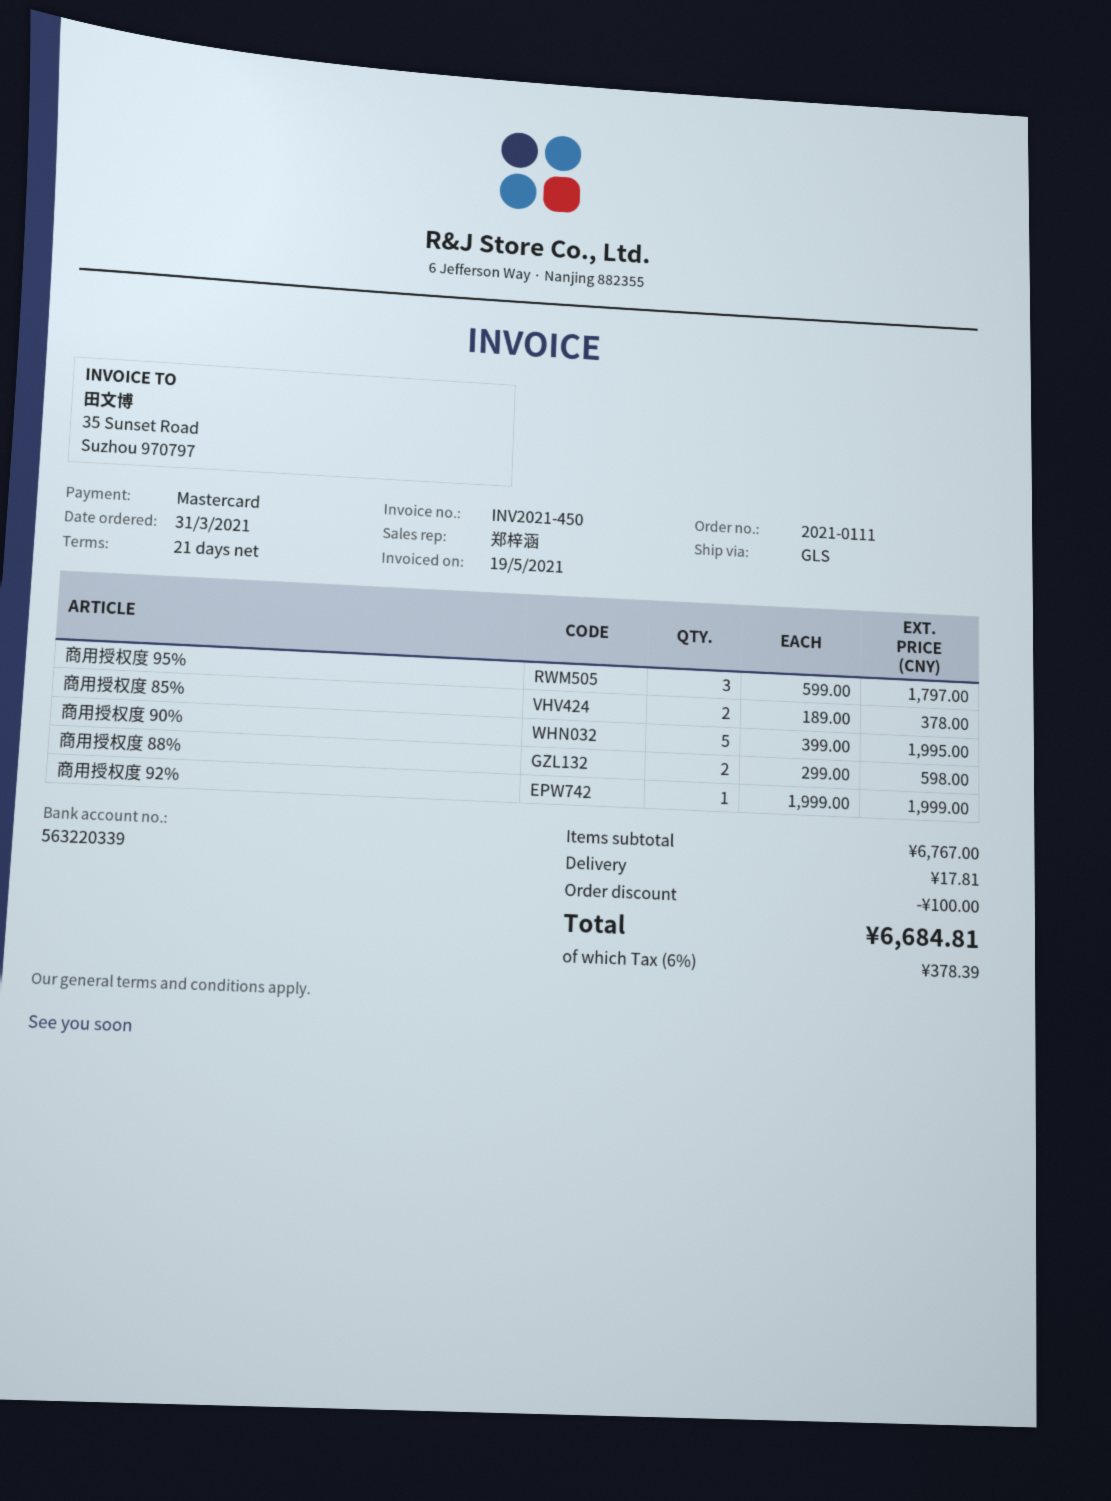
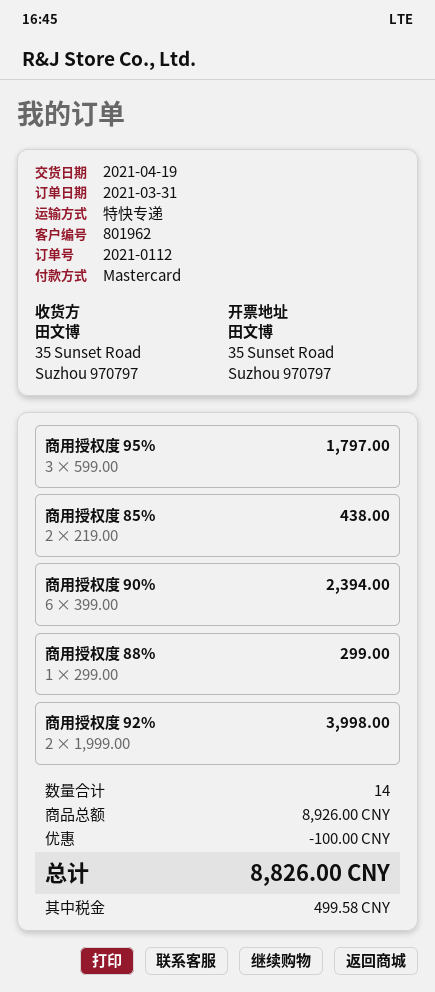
order number: 2021-0111 -> 2021-0112
shipping method: GLS -> express
商用授权度 85%: 2 x 189.00 = 378.00 -> 2 x 219.00 = 438.00
商用授权度 90%: 5 x 399.00 = 1995.00 -> 6 x 399.00 = 2394.00
商用授权度 88%: 2 x 299.00 = 598.00 -> 1 x 299.00 = 299.00
商用授权度 92%: 1 x 1999.00 = 1999.00 -> 2 x 1999.00 = 3998.00
subtotal: 6767.00 -> 8926.00
shipping: 17.81 -> none
tax: 378.39 -> 499.58
total: 6684.81 -> 8826.00

